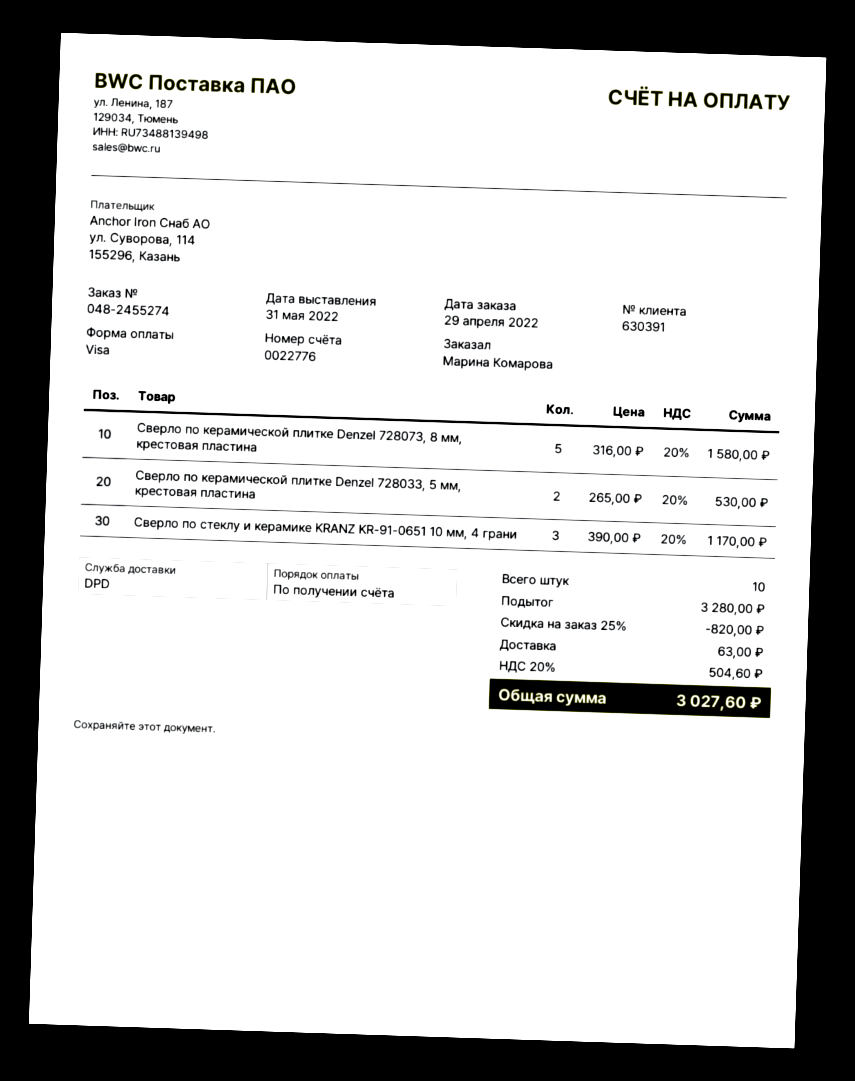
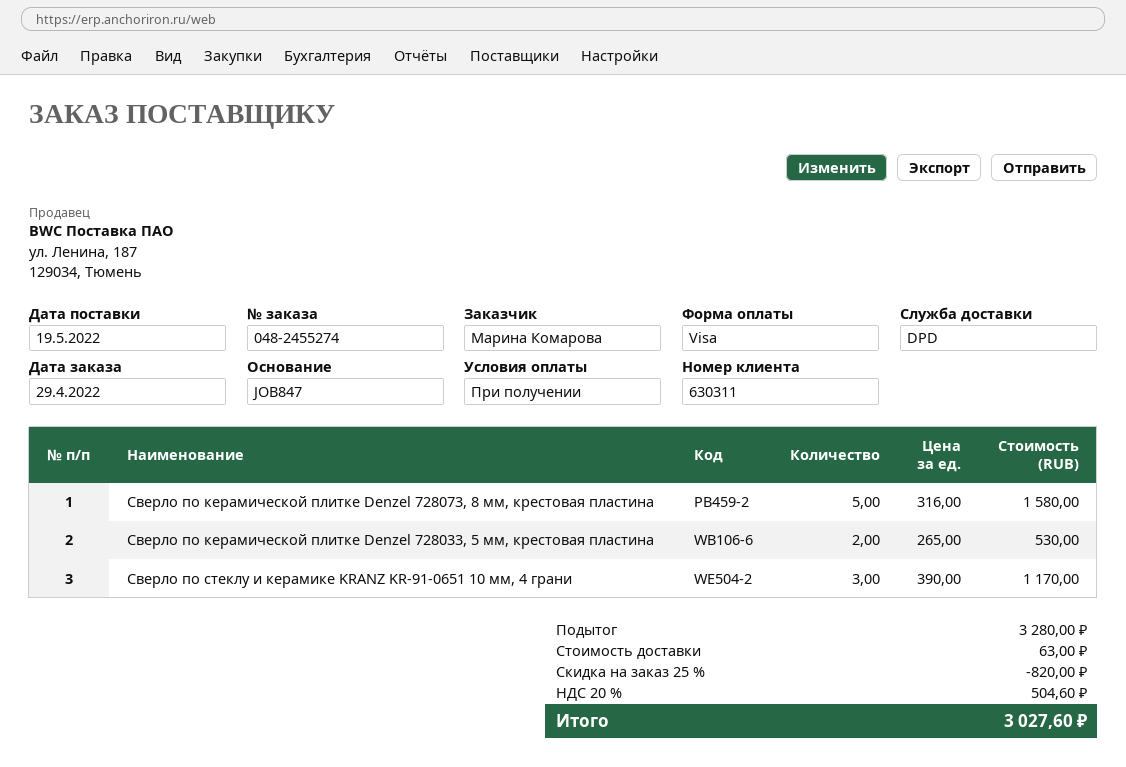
customer number: 630391 -> 630311

